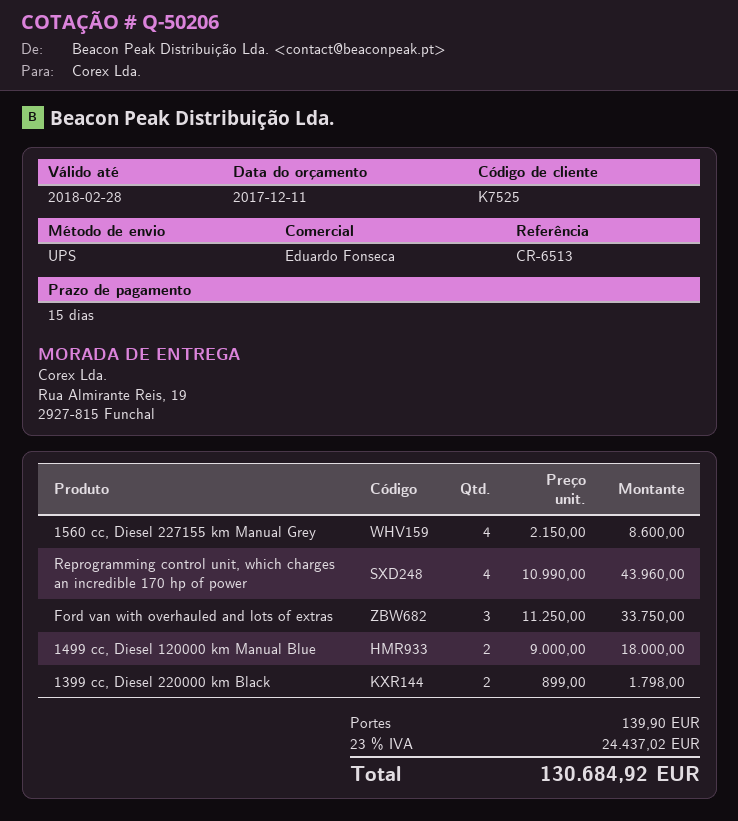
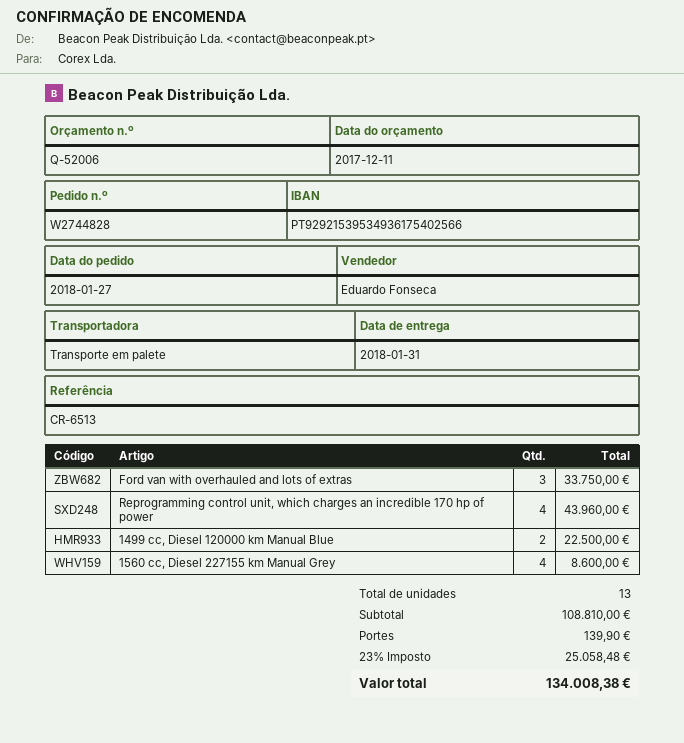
quote number: Q-50206 -> Q-52006
shipping method: UPS -> pallet freight
1499 cc, Diesel 120000 km Manual Blue: 2 for 18000.00 -> 2 for 22500.00
1399 cc, Diesel 220000 km Black: 2 for 1798.00 -> none
tax: 23% = 24437.02 -> 23% = 25058.48
total: 130684.92 -> 134008.38

